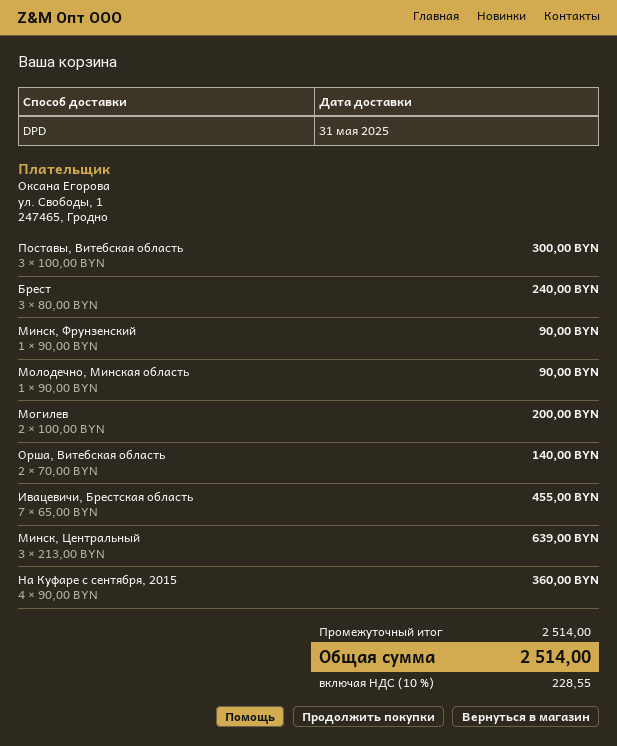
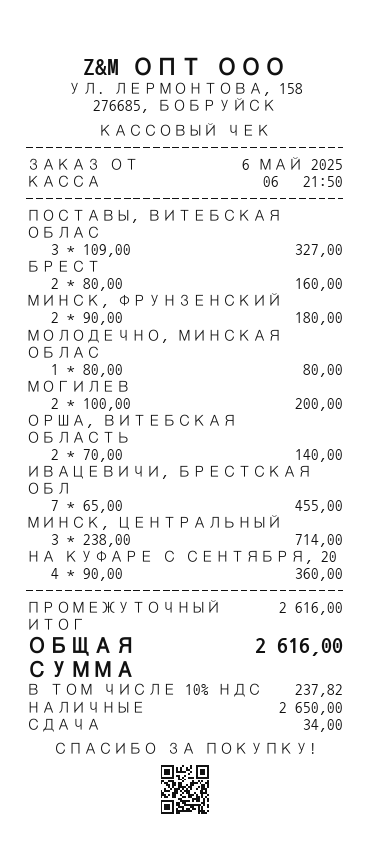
Поставы, Витебская область: 3 x 100.00 = 300.00 -> 3 x 109.00 = 327.00
Брест: 3 x 80.00 = 240.00 -> 2 x 80.00 = 160.00
Минск, Фрунзенский: 1 x 90.00 = 90.00 -> 2 x 90.00 = 180.00
Молодечно, Минская область: 1 x 90.00 = 90.00 -> 1 x 80.00 = 80.00
Минск, Центральный: 3 x 213.00 = 639.00 -> 3 x 238.00 = 714.00
subtotal: 2514.00 -> 2616.00
tax: 10% = 228.55 -> 10% = 237.82
total: 2514.00 -> 2616.00

